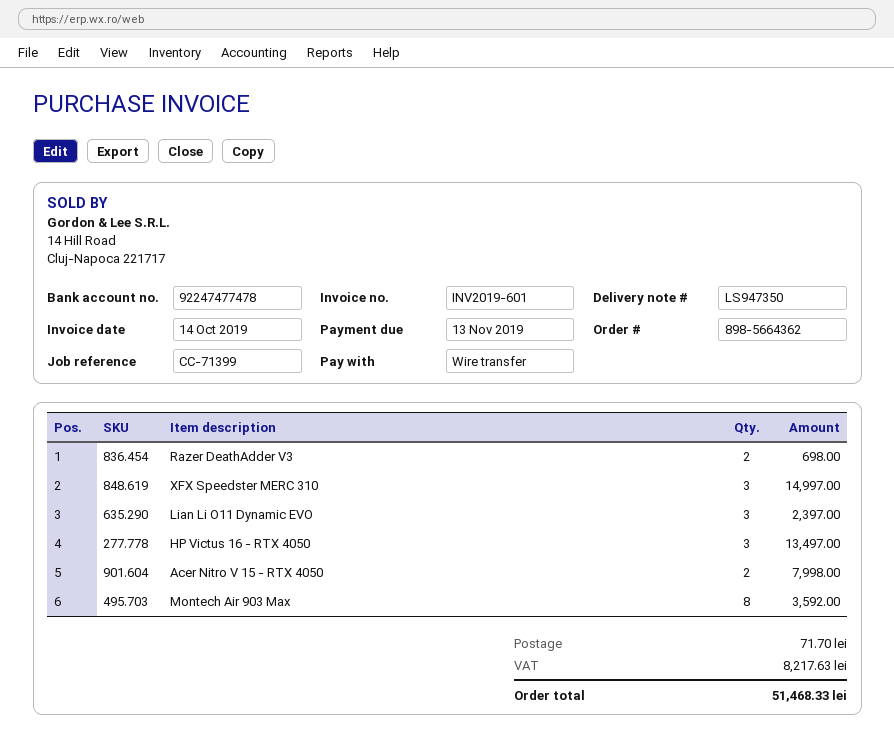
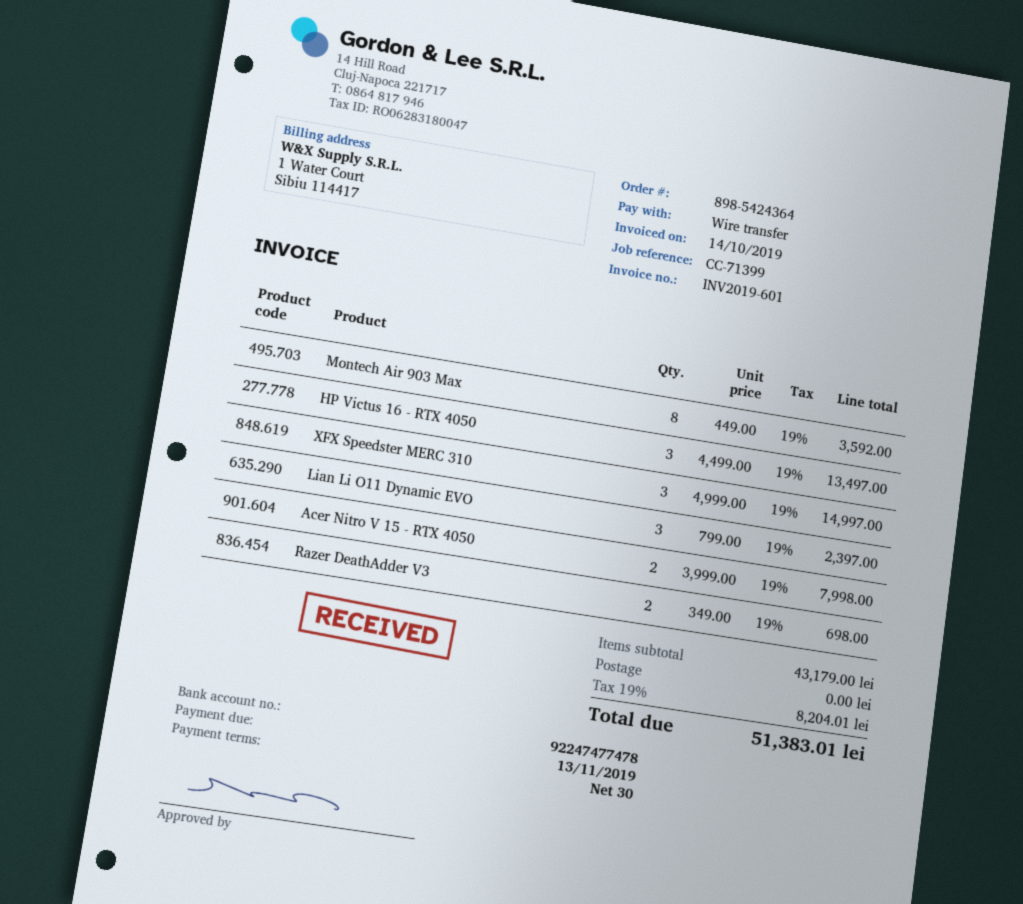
order number: 898-5664362 -> 898-5424364
shipping: 71.70 -> 0.00
tax: 8217.63 -> 8204.01
total: 51468.33 -> 51383.01

